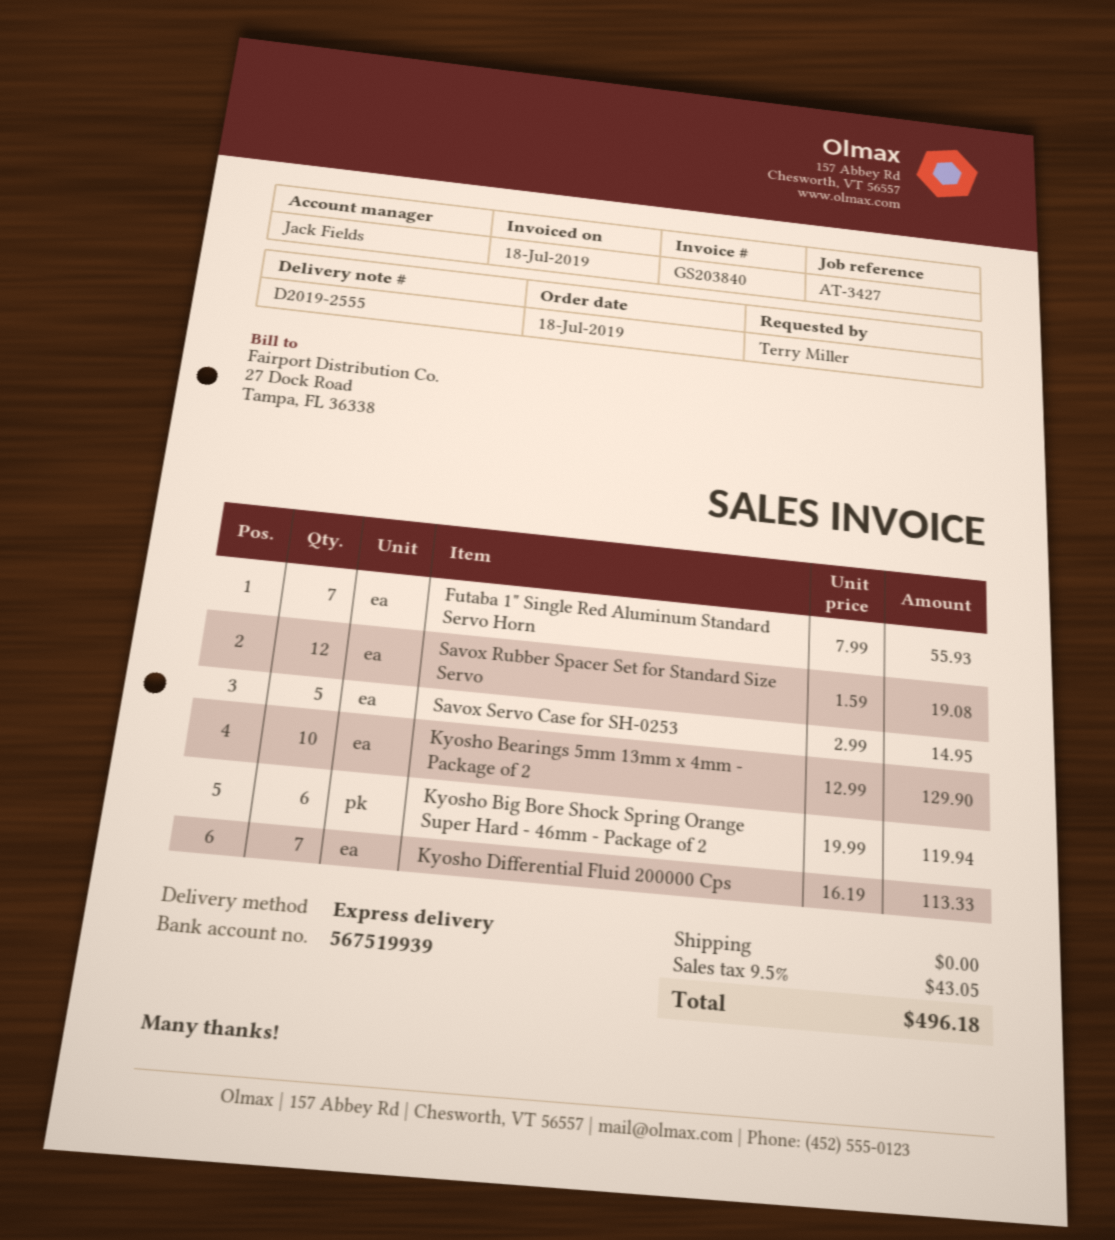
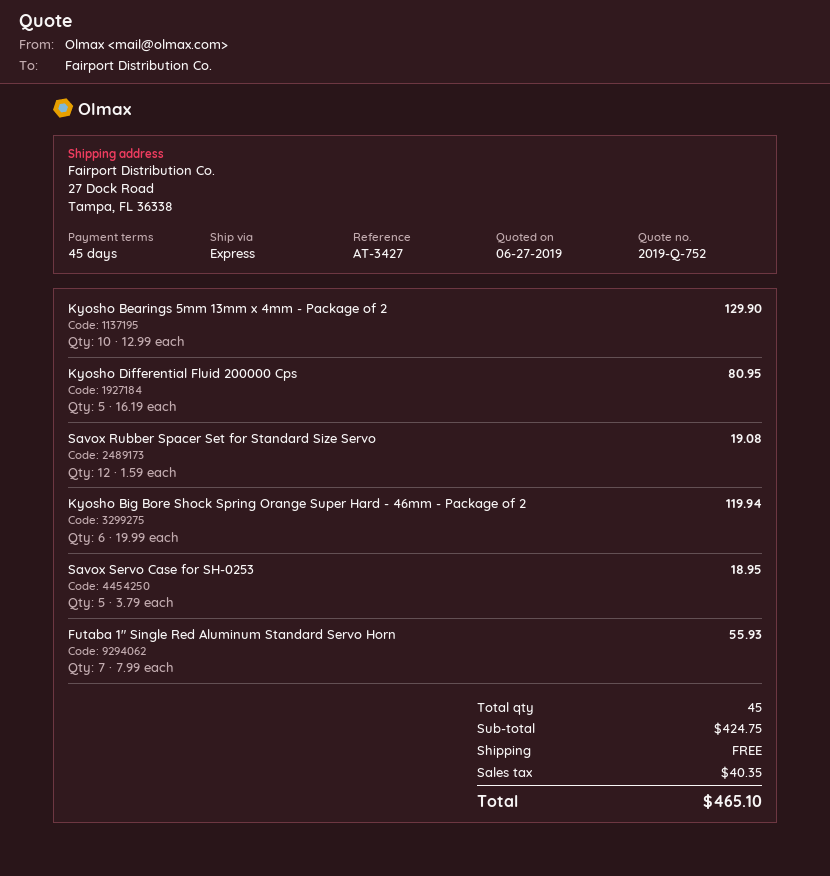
Savox Servo Case for SH-0253: 5 x 2.99 = 14.95 -> 5 x 3.79 = 18.95
Kyosho Differential Fluid 200000 Cps: 7 x 16.19 = 113.33 -> 5 x 16.19 = 80.95
tax: 43.05 -> 40.35
total: 496.18 -> 465.10

